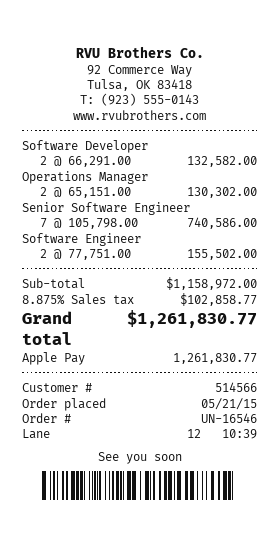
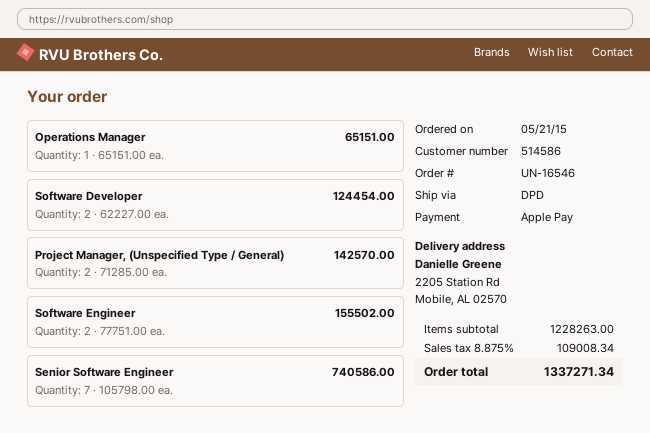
customer number: 514566 -> 514586
Software Developer: 2 x 66291.00 = 132582.00 -> 2 x 62227.00 = 124454.00
Operations Manager: 2 x 65151.00 = 130302.00 -> 1 x 65151.00 = 65151.00
Project Manager, (Unspecified Type / General): none -> 2 x 71285.00 = 142570.00
subtotal: 1158972.00 -> 1228263.00
tax: 8.875% = 102858.77 -> 8.875% = 109008.34
total: 1261830.77 -> 1337271.34

